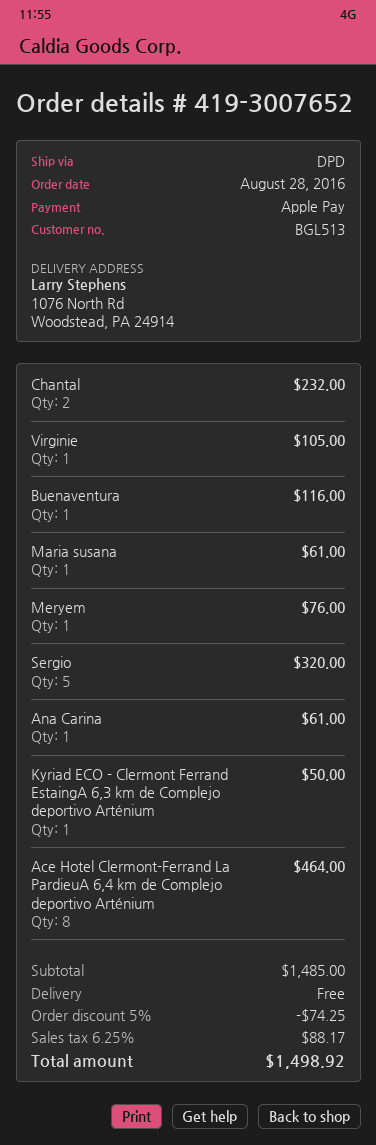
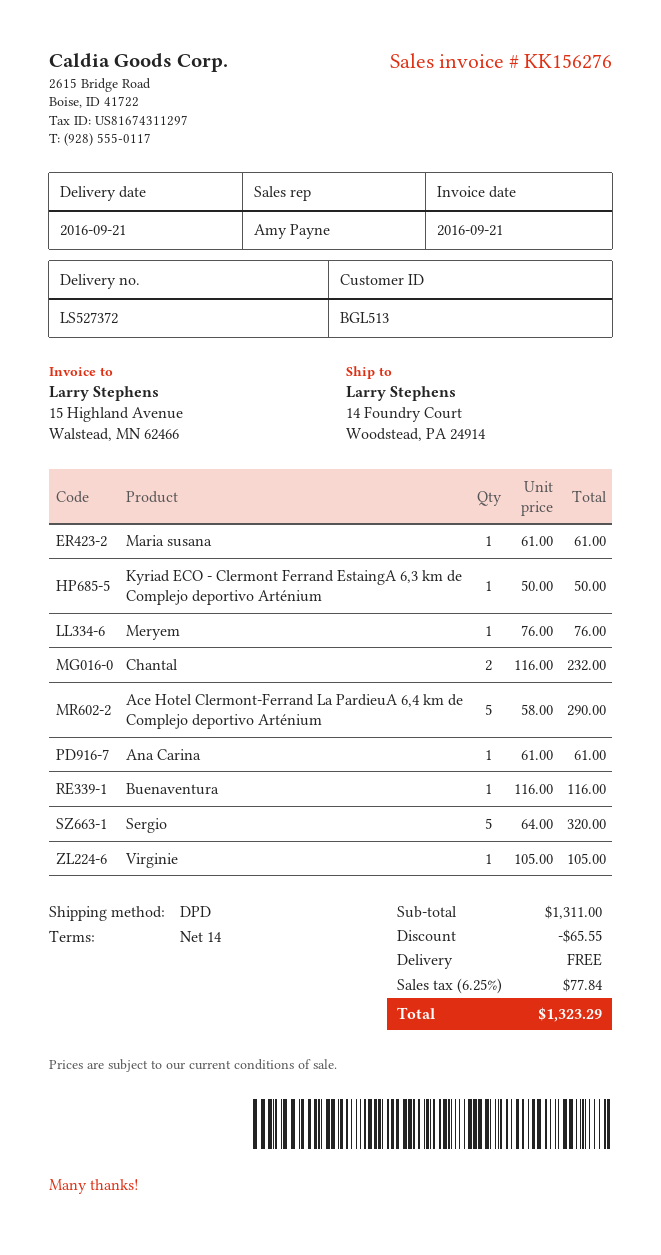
ship to: 1076 North Rd, Woodstead, PA 24914 -> 14 Foundry Court, Woodstead, PA 24914
Ace Hotel Clermont-Ferrand La PardieuA 6,4 km de Complejo deportivo Arténium: 8 for 464.00 -> 5 for 290.00
subtotal: 1485.00 -> 1311.00
discount: 74.25 -> 65.55
tax: 6.25% = 88.17 -> 6.25% = 77.84
total: 1498.92 -> 1323.29

